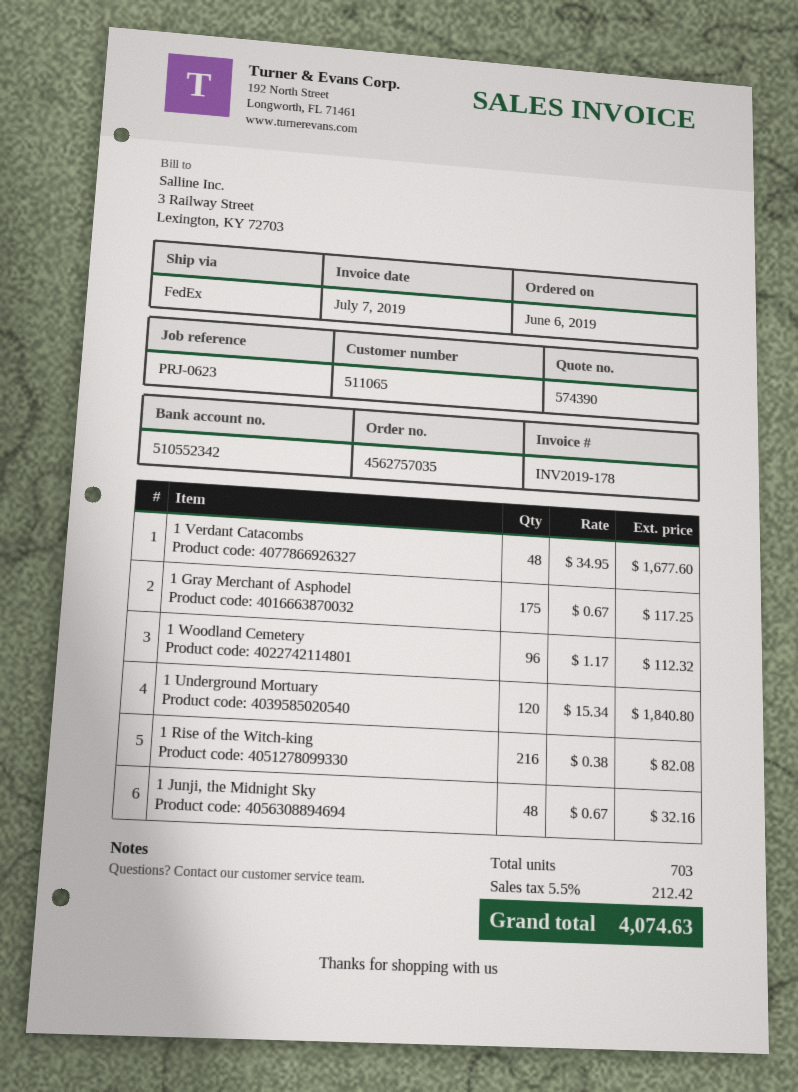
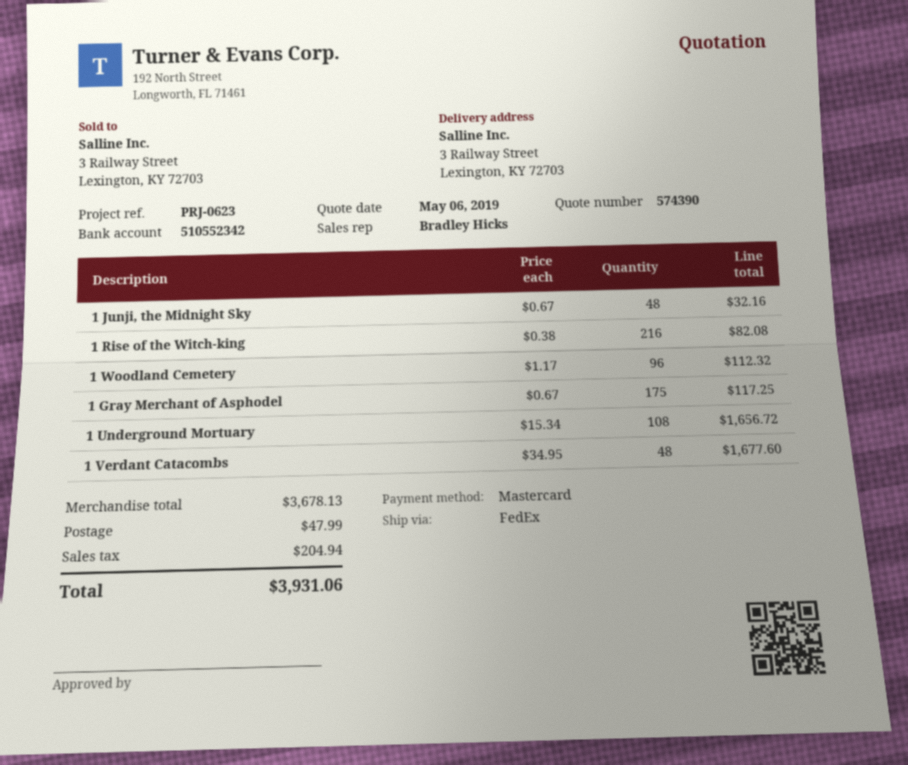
1 Underground Mortuary: 120 x 15.34 = 1840.80 -> 108 x 15.34 = 1656.72
shipping: none -> 47.99
tax: 212.42 -> 204.94
total: 4074.63 -> 3931.06

